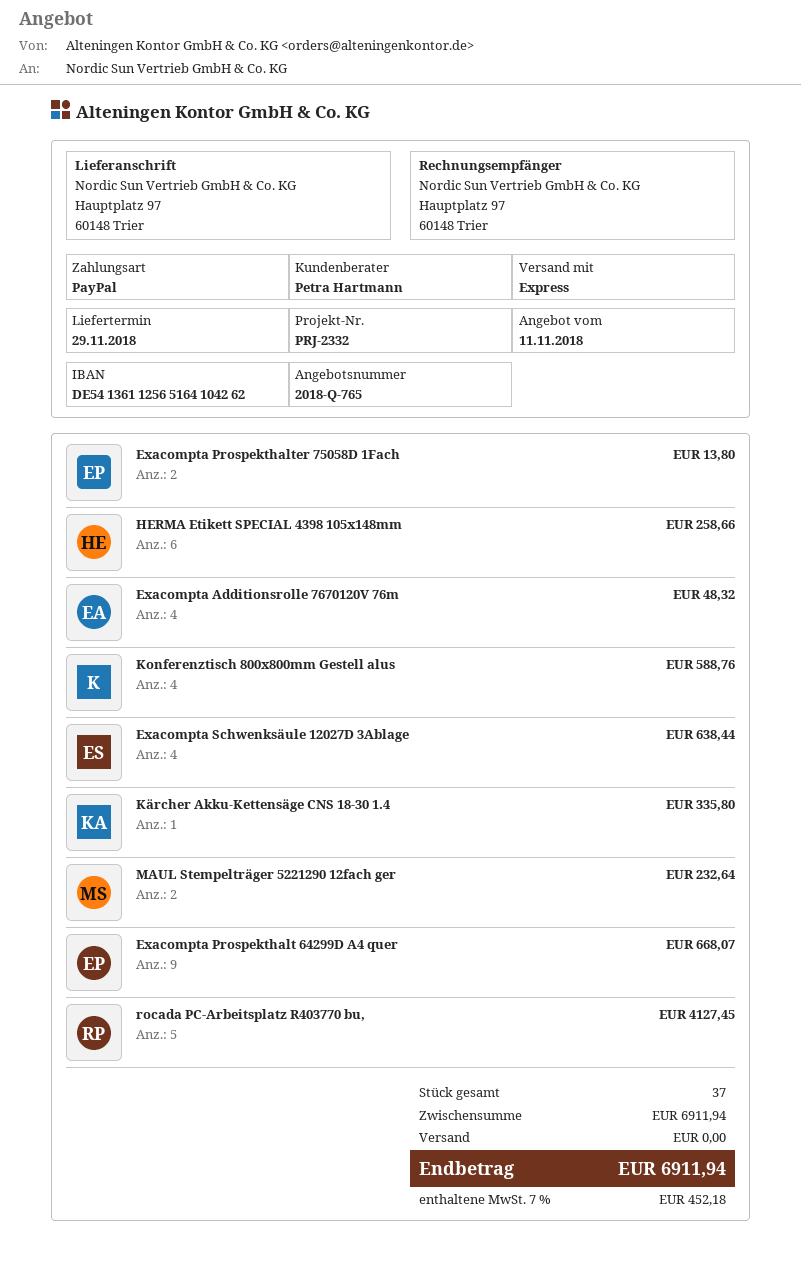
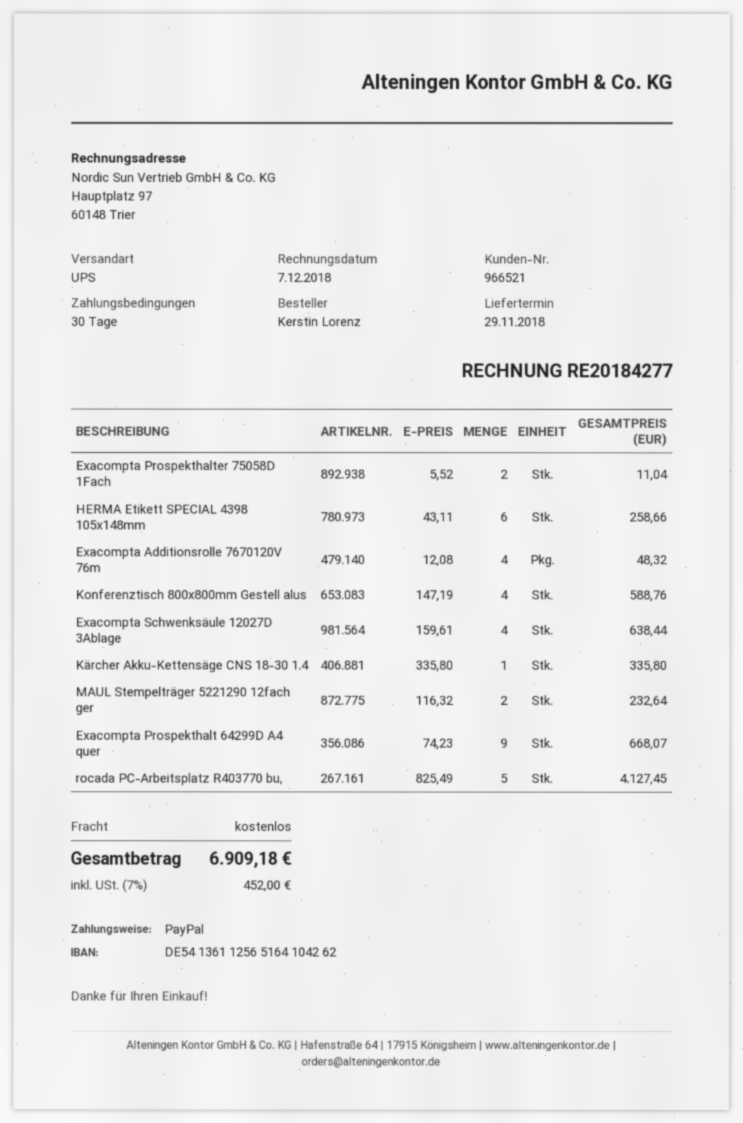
shipping method: express -> UPS
Exacompta Prospekthalter 75058D 1Fach: 2 for 13.80 -> 2 for 11.04
tax: 7% = 452.18 -> 7% = 452.00
total: 6911.94 -> 6909.18

